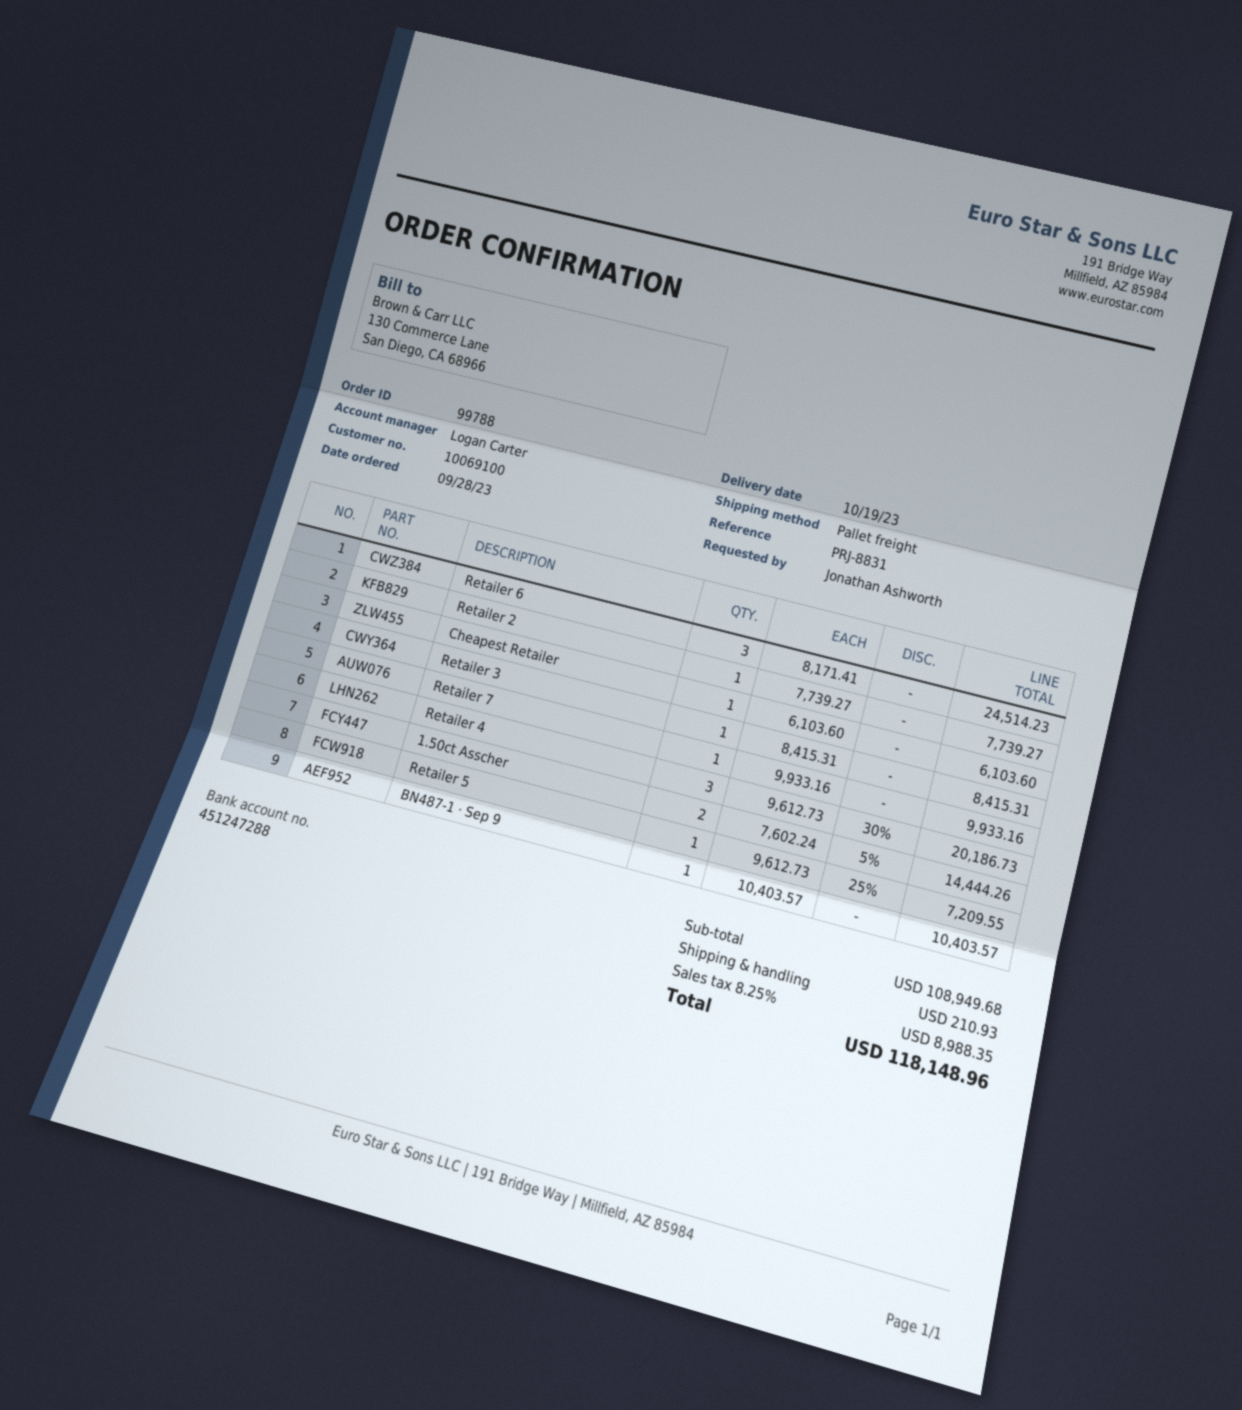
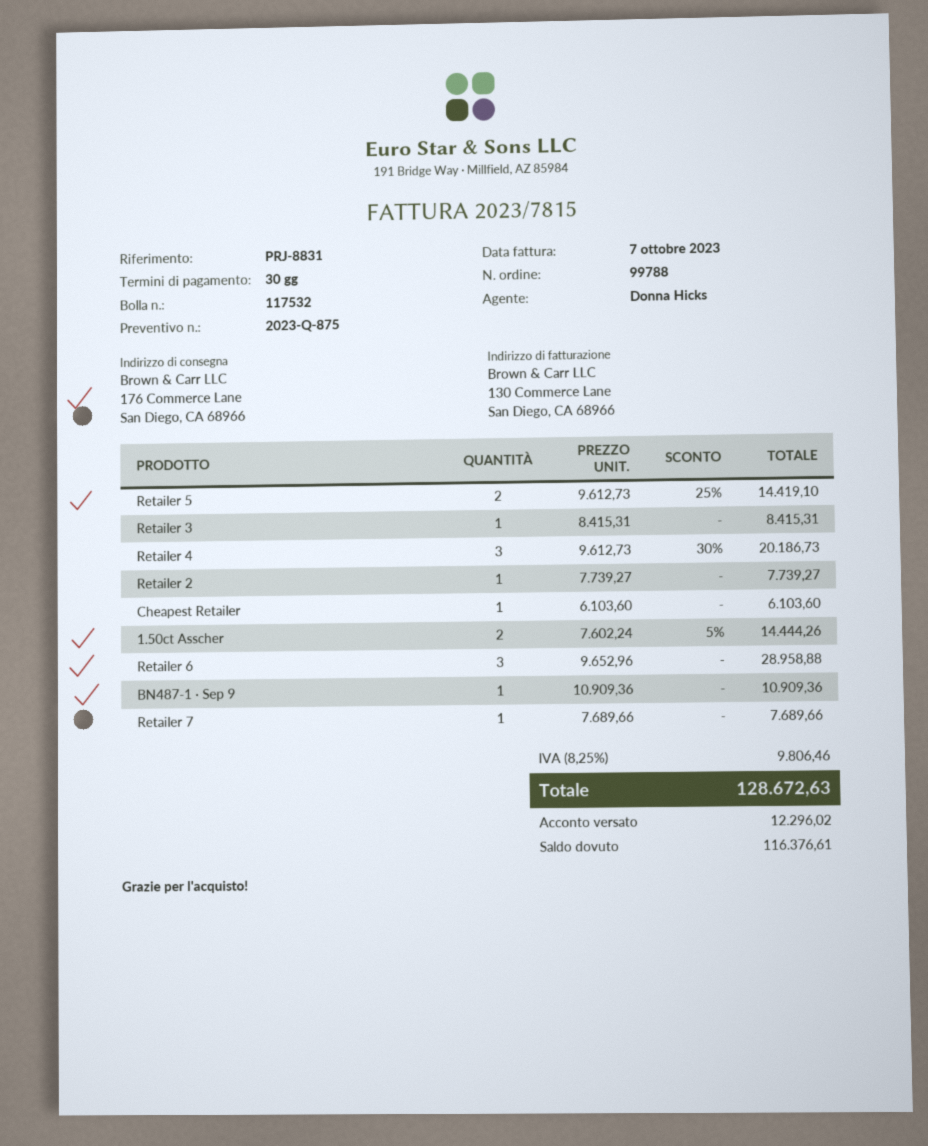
sales rep: Logan Carter -> Donna Hicks
Retailer 6: 3 x 8171.41 = 24514.23 -> 3 x 9652.96 = 28958.88
Retailer 7: 1 x 9933.16 = 9933.16 -> 1 x 7689.66 = 7689.66
Retailer 5: 1 x 9612.73 - 25% = 7209.55 -> 2 x 9612.73 - 25% = 14419.10
BN487-1 · Sep 9: 1 x 10403.57 = 10403.57 -> 1 x 10909.36 = 10909.36
shipping: 210.93 -> none
tax: 8.25% = 8988.35 -> 8.25% = 9806.46
total: 118148.96 -> 128672.63

